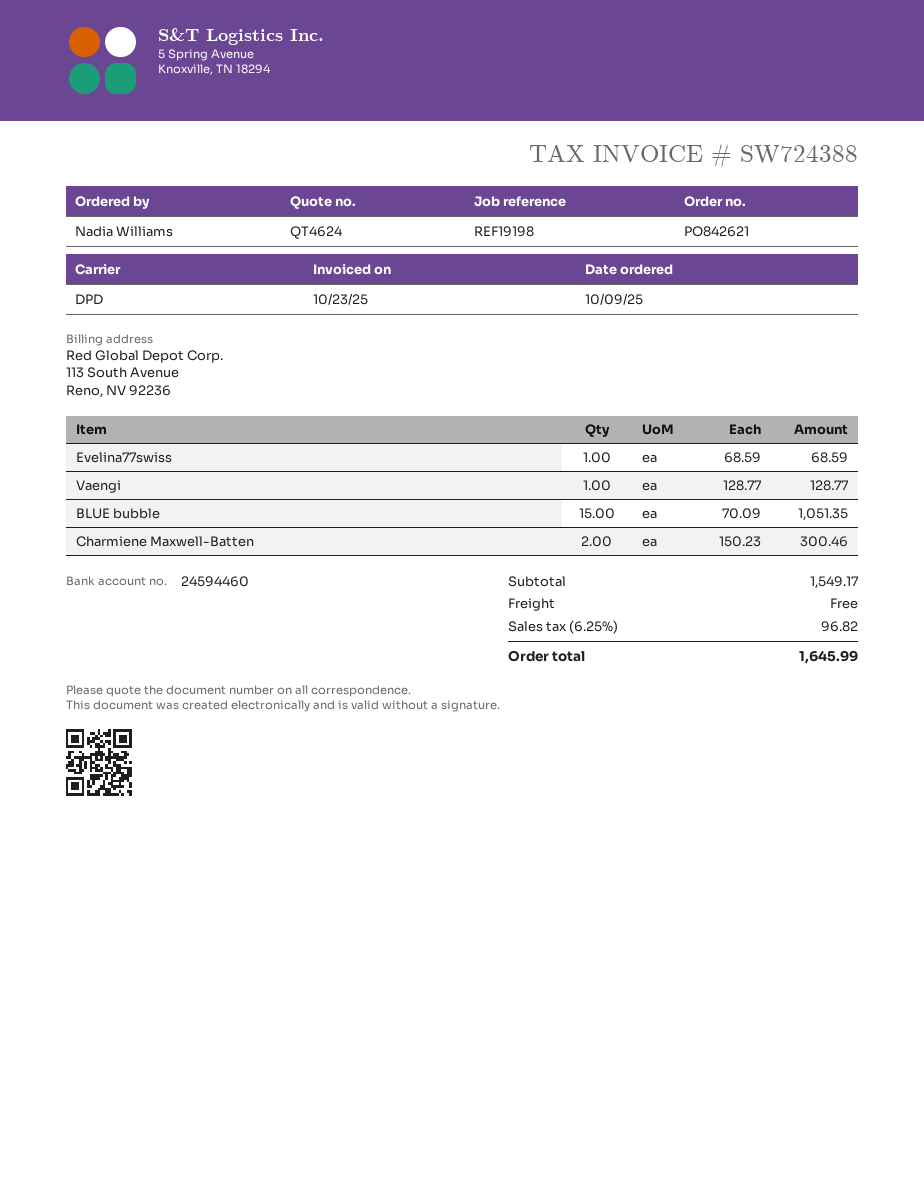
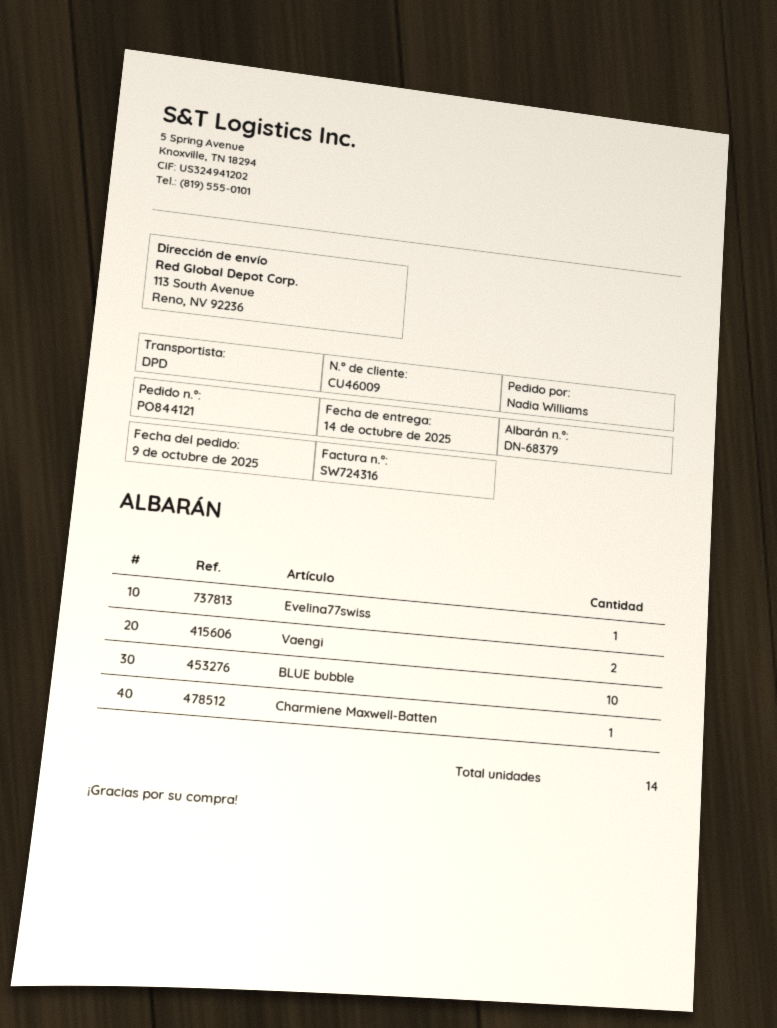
order number: PO842621 -> PO844121
invoice number: SW724388 -> SW724316
Vaengi: 1 -> 2
BLUE bubble: 15 -> 10
Charmiene Maxwell-Batten: 2 -> 1

